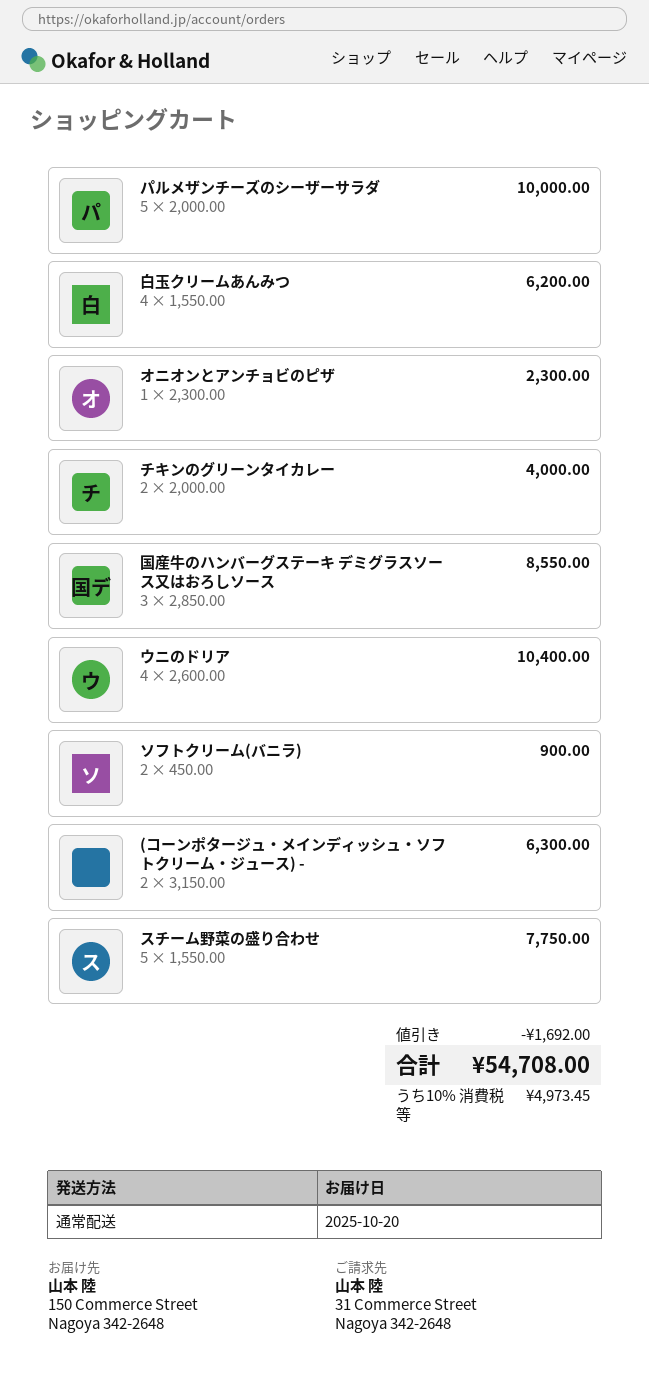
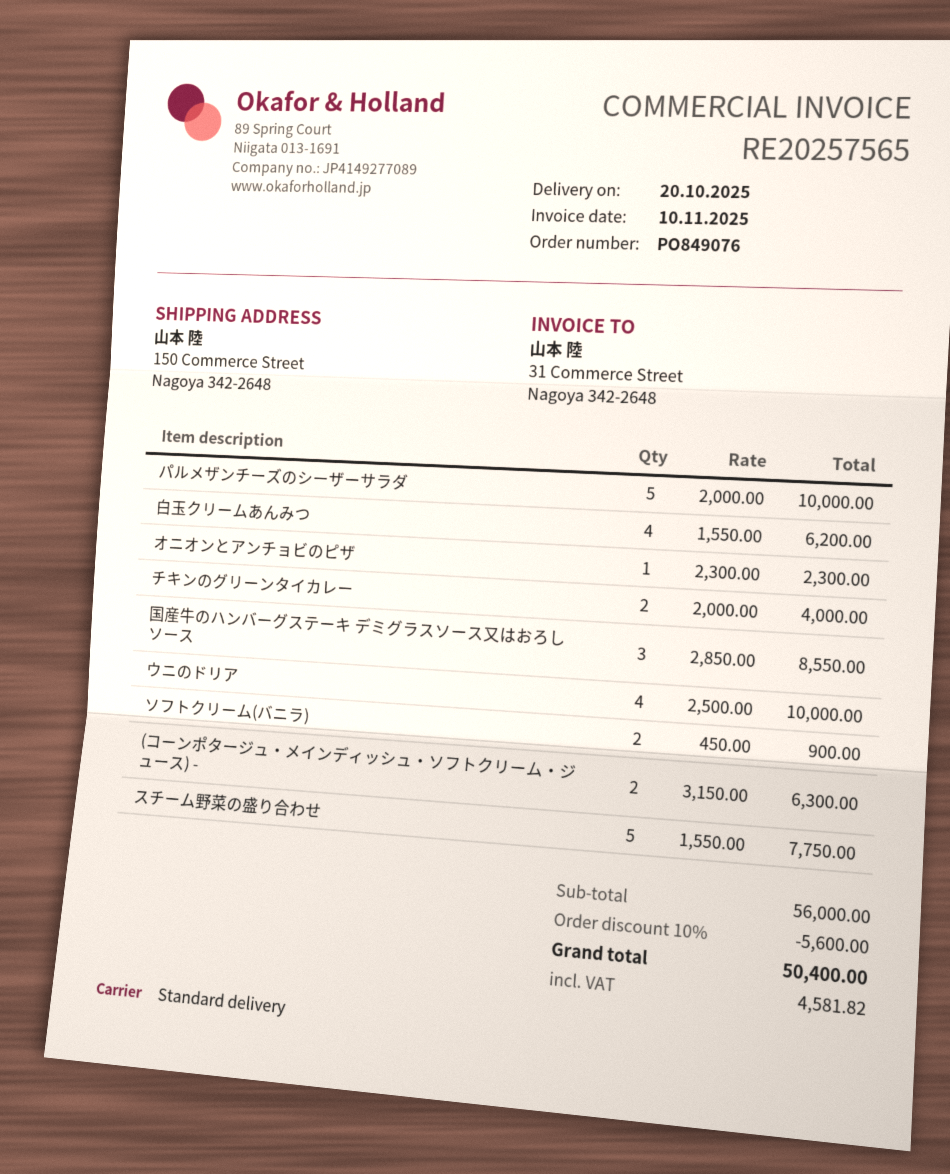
ウニのドリア: 4 x 2600.00 = 10400.00 -> 4 x 2500.00 = 10000.00
discount: 1692.00 -> 5600.00
tax: 4973.45 -> 4581.82
total: 54708.00 -> 50400.00

